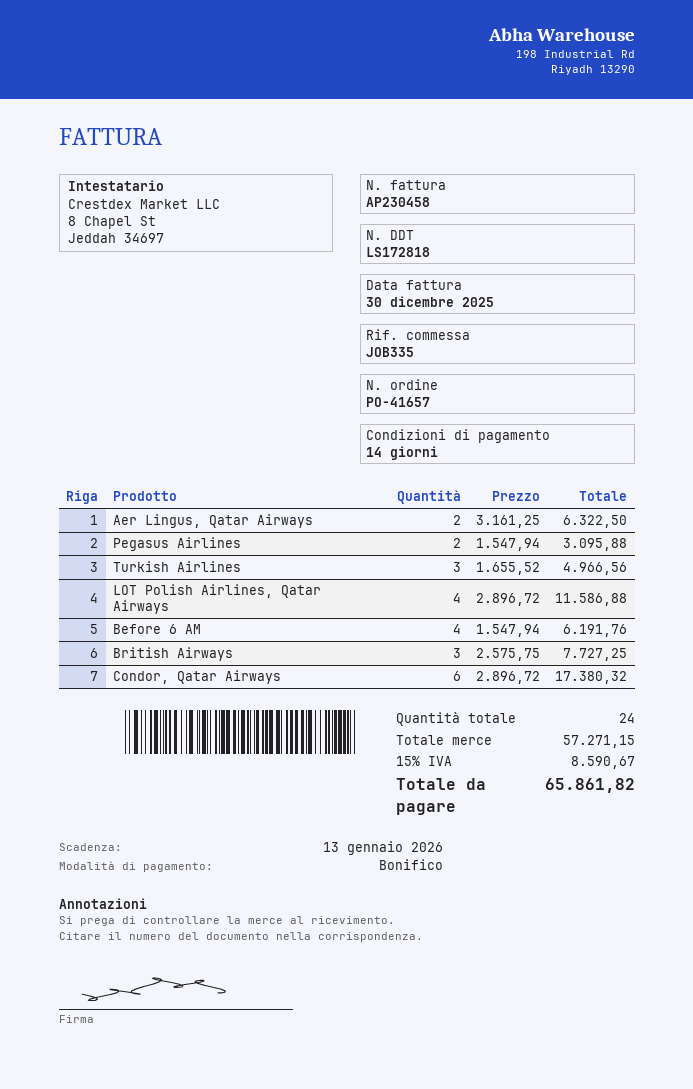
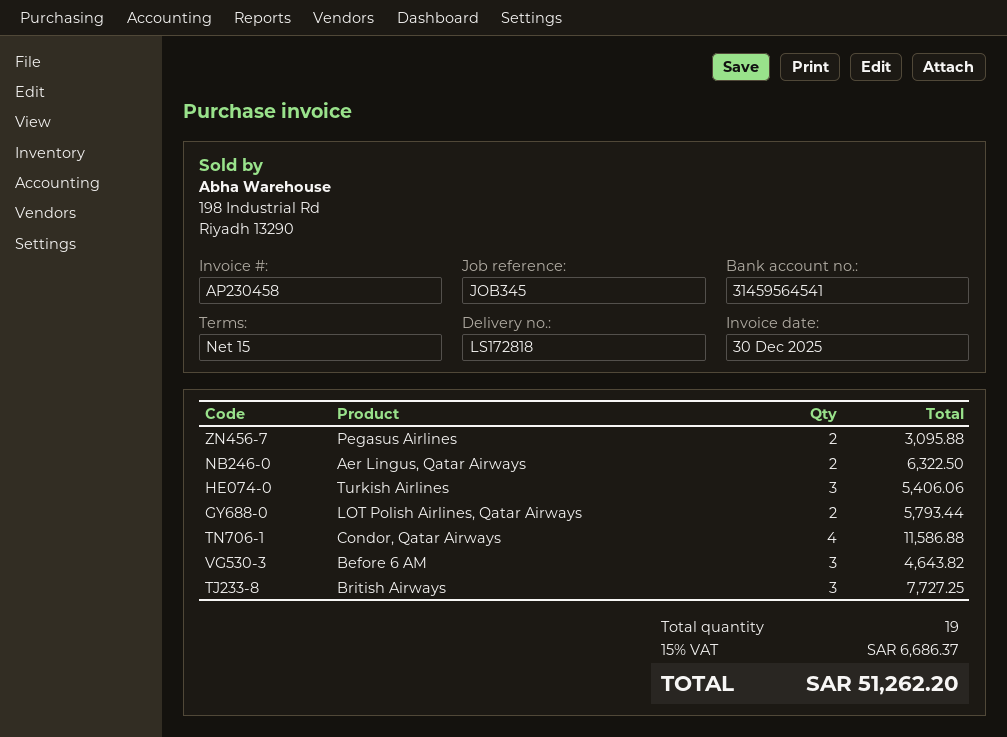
payment terms: 14 days -> 15 days
reference: JOB335 -> JOB345
Turkish Airlines: 3 for 4966.56 -> 3 for 5406.06
LOT Polish Airlines, Qatar Airways: 4 for 11586.88 -> 2 for 5793.44
Before 6 AM: 4 for 6191.76 -> 3 for 4643.82
Condor, Qatar Airways: 6 for 17380.32 -> 4 for 11586.88
total quantity: 24 -> 19
tax: 15% = 8590.67 -> 15% = 6686.37
total: 65861.82 -> 51262.20

